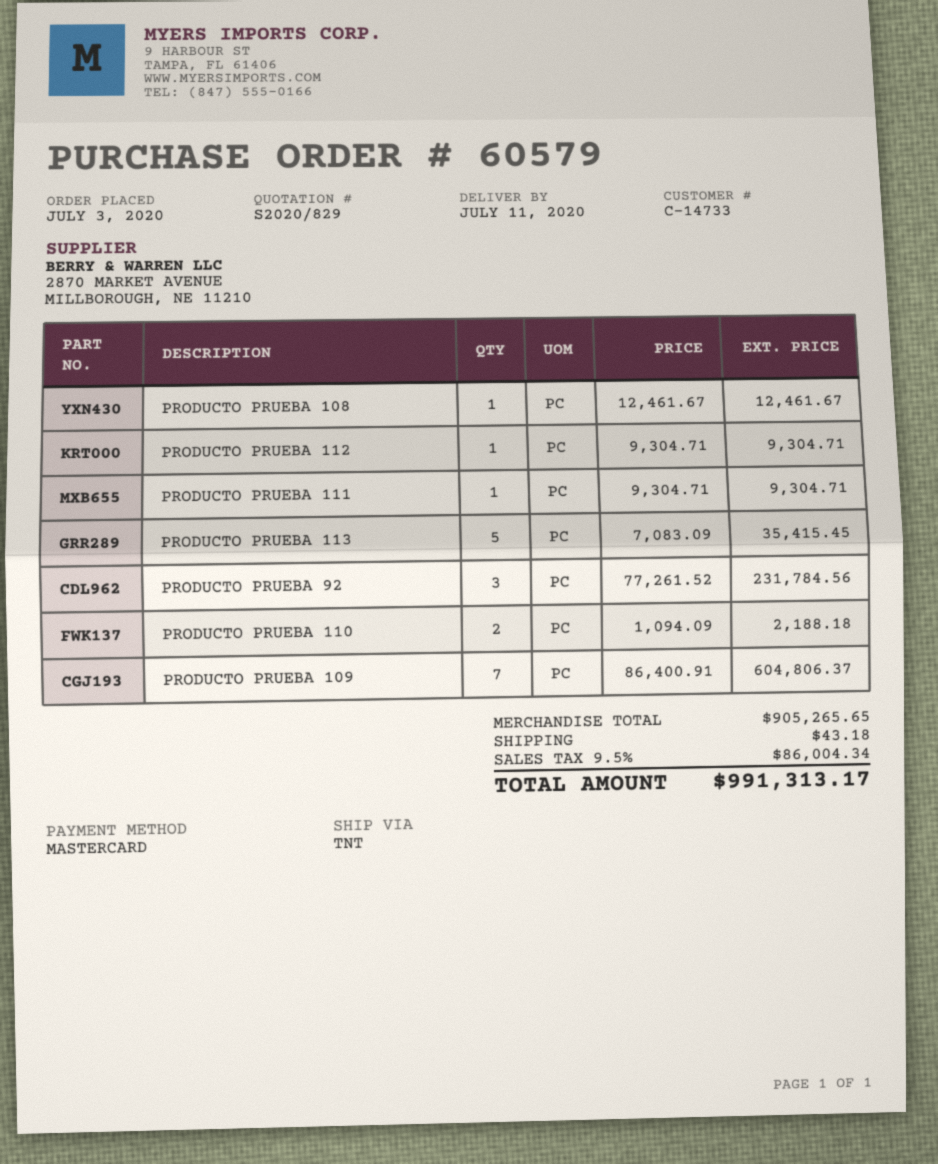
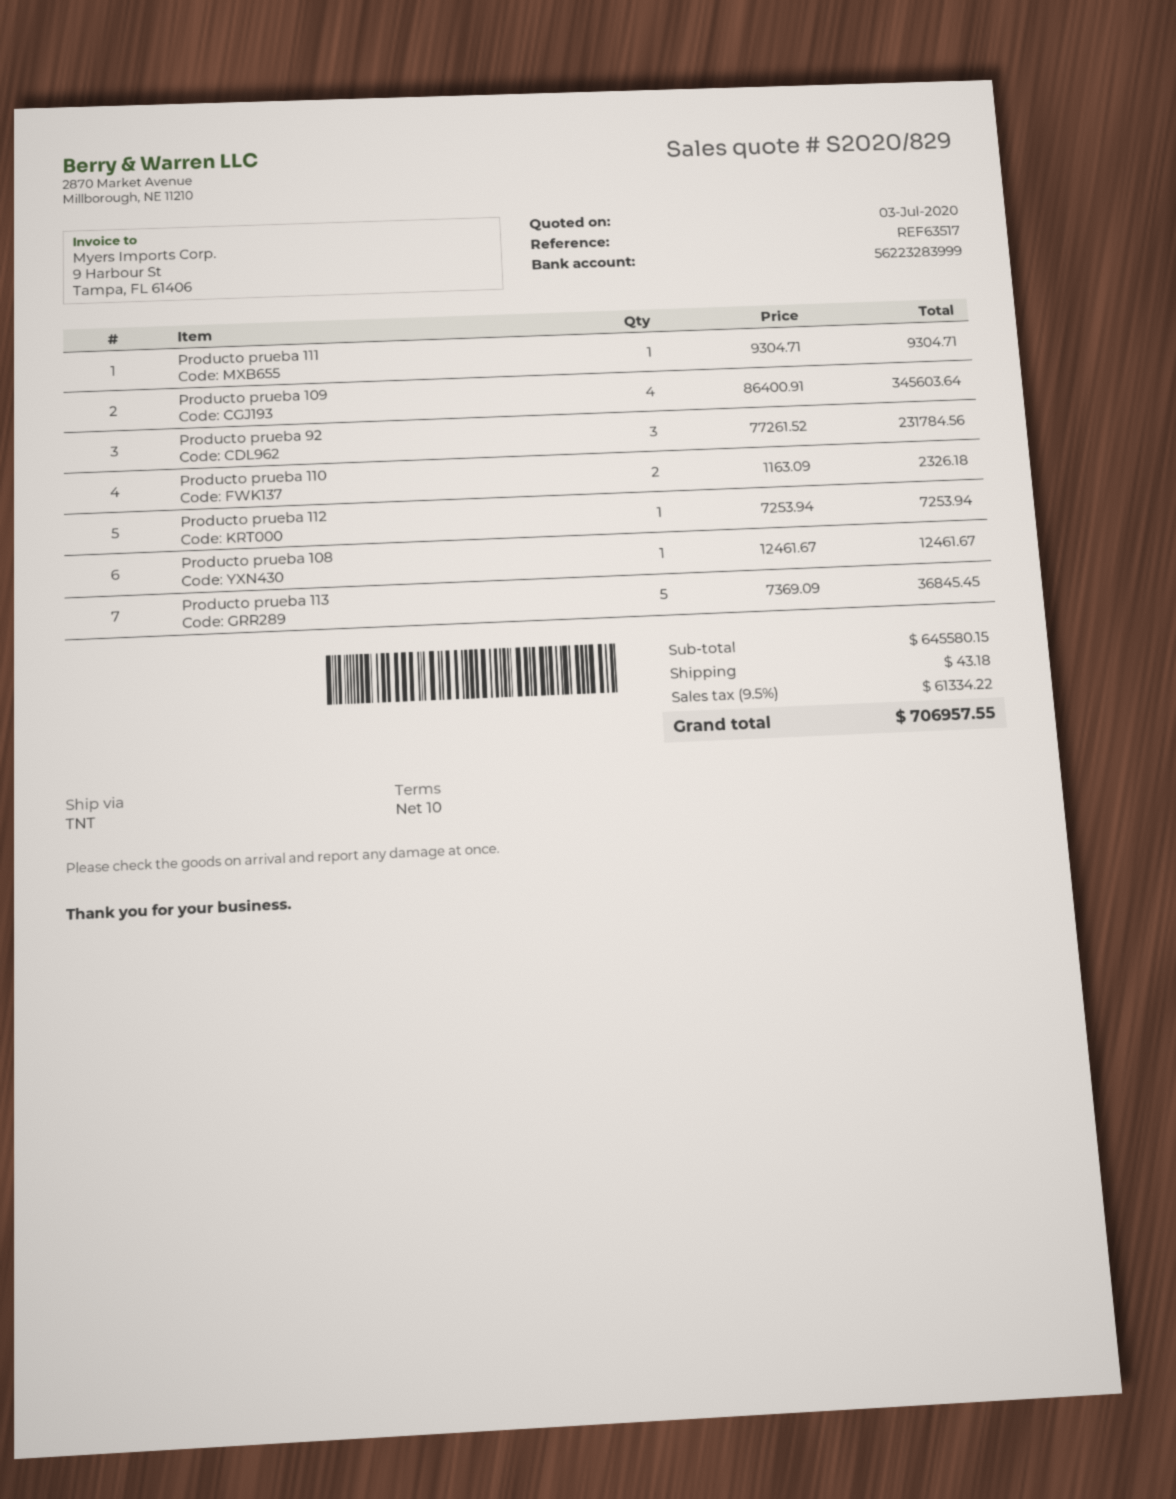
PRODUCTO PRUEBA 112: 1 x 9304.71 = 9304.71 -> 1 x 7253.94 = 7253.94
PRODUCTO PRUEBA 113: 5 x 7083.09 = 35415.45 -> 5 x 7369.09 = 36845.45
PRODUCTO PRUEBA 110: 2 x 1094.09 = 2188.18 -> 2 x 1163.09 = 2326.18
PRODUCTO PRUEBA 109: 7 x 86400.91 = 604806.37 -> 4 x 86400.91 = 345603.64
subtotal: 905265.65 -> 645580.15
tax: 9.5% = 86004.34 -> 9.5% = 61334.22
total: 991313.17 -> 706957.55

